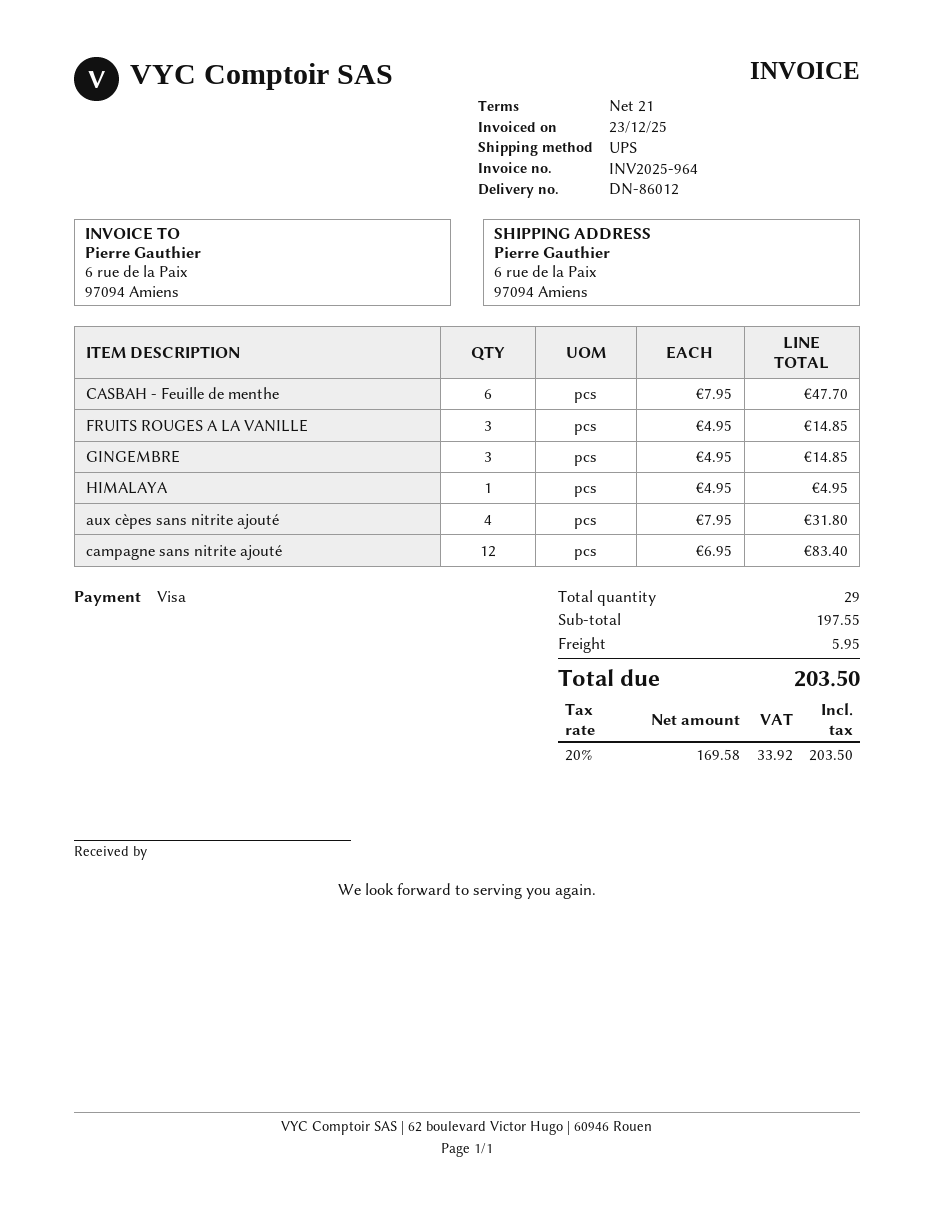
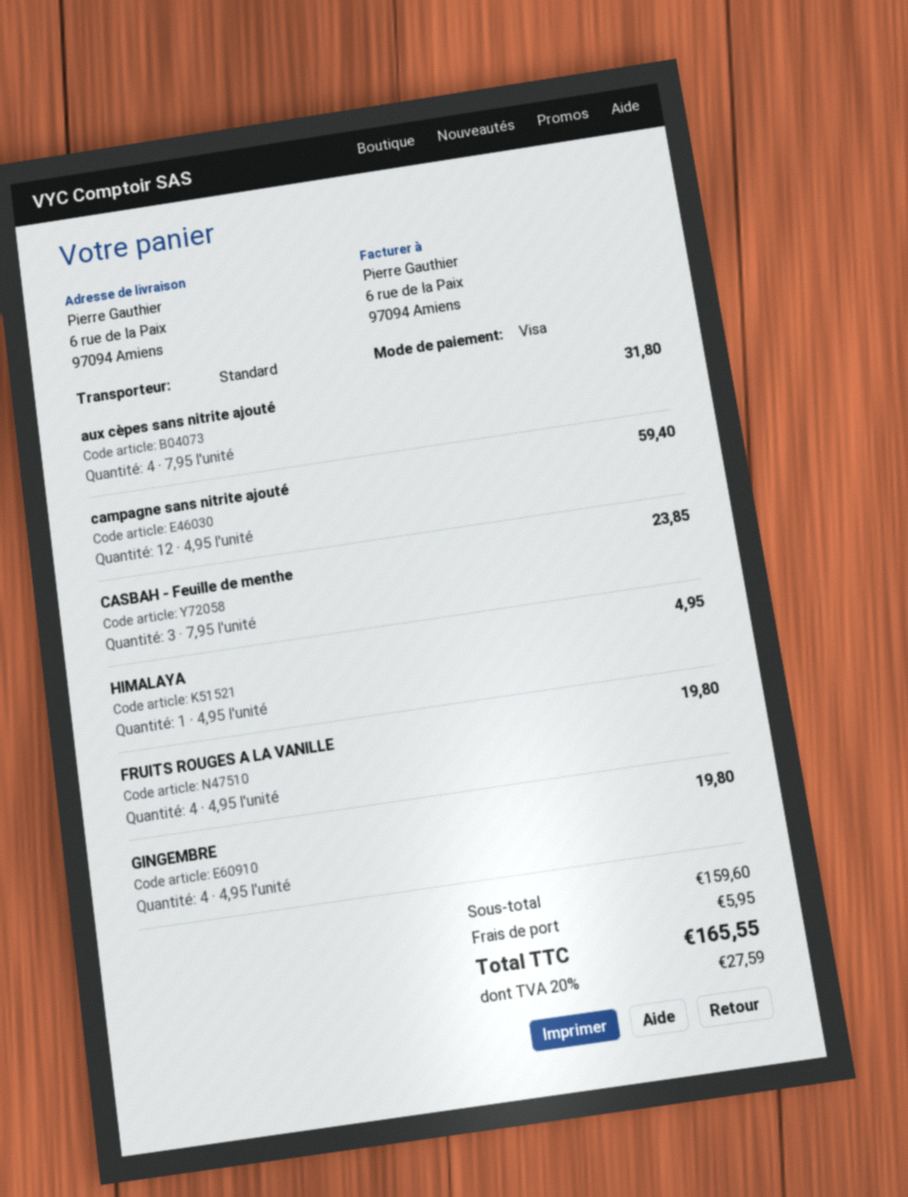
shipping method: UPS -> standard
CASBAH - Feuille de menthe: 6 x 7.95 = 47.70 -> 3 x 7.95 = 23.85
FRUITS ROUGES A LA VANILLE: 3 x 4.95 = 14.85 -> 4 x 4.95 = 19.80
GINGEMBRE: 3 x 4.95 = 14.85 -> 4 x 4.95 = 19.80
campagne sans nitrite ajouté: 12 x 6.95 = 83.40 -> 12 x 4.95 = 59.40
subtotal: 197.55 -> 159.60
tax: 20% = 33.92 -> 20% = 27.59
total: 203.50 -> 165.55

